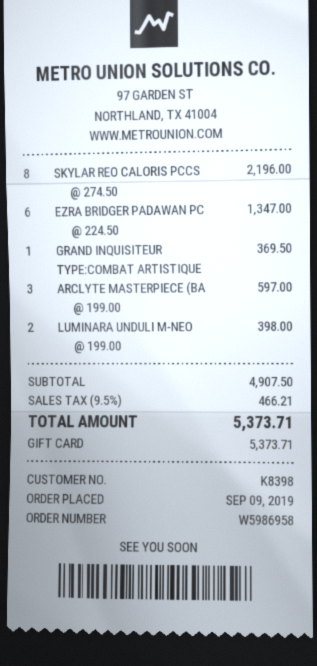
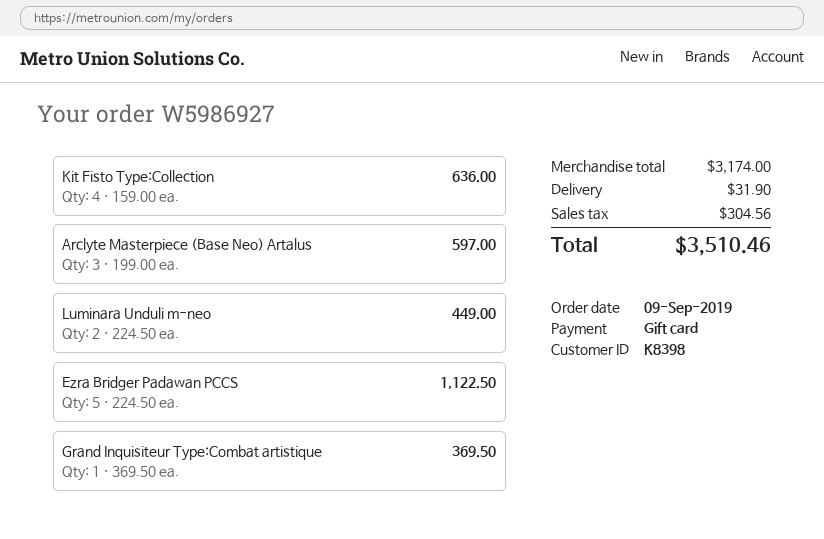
order number: W5986958 -> W5986927
SKYLAR REO CALORIS PCCS: 8 x 274.50 = 2196.00 -> none
EZRA BRIDGER PADAWAN PC: 6 x 224.50 = 1347.00 -> 5 x 224.50 = 1122.50
LUMINARA UNDULI M-NEO: 2 x 199.00 = 398.00 -> 2 x 224.50 = 449.00
Kit Fisto Type:Collection: none -> 4 x 159.00 = 636.00
subtotal: 4907.50 -> 3174.00
shipping: none -> 31.90
tax: 466.21 -> 304.56
total: 5373.71 -> 3510.46

